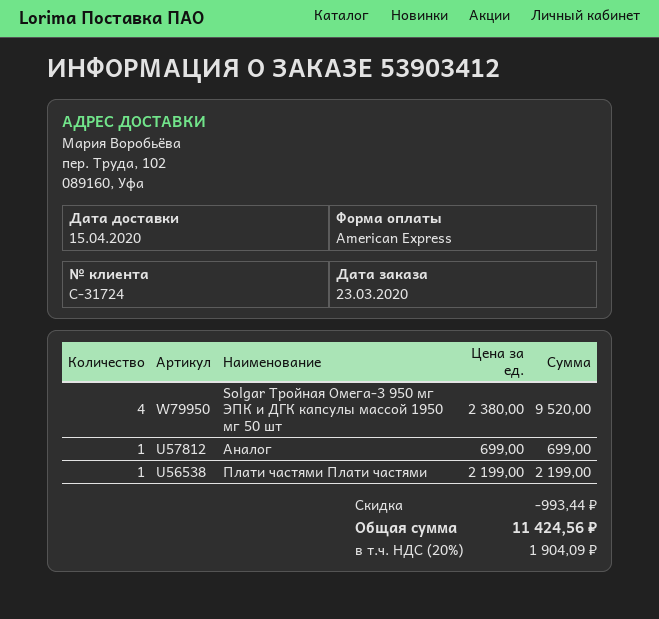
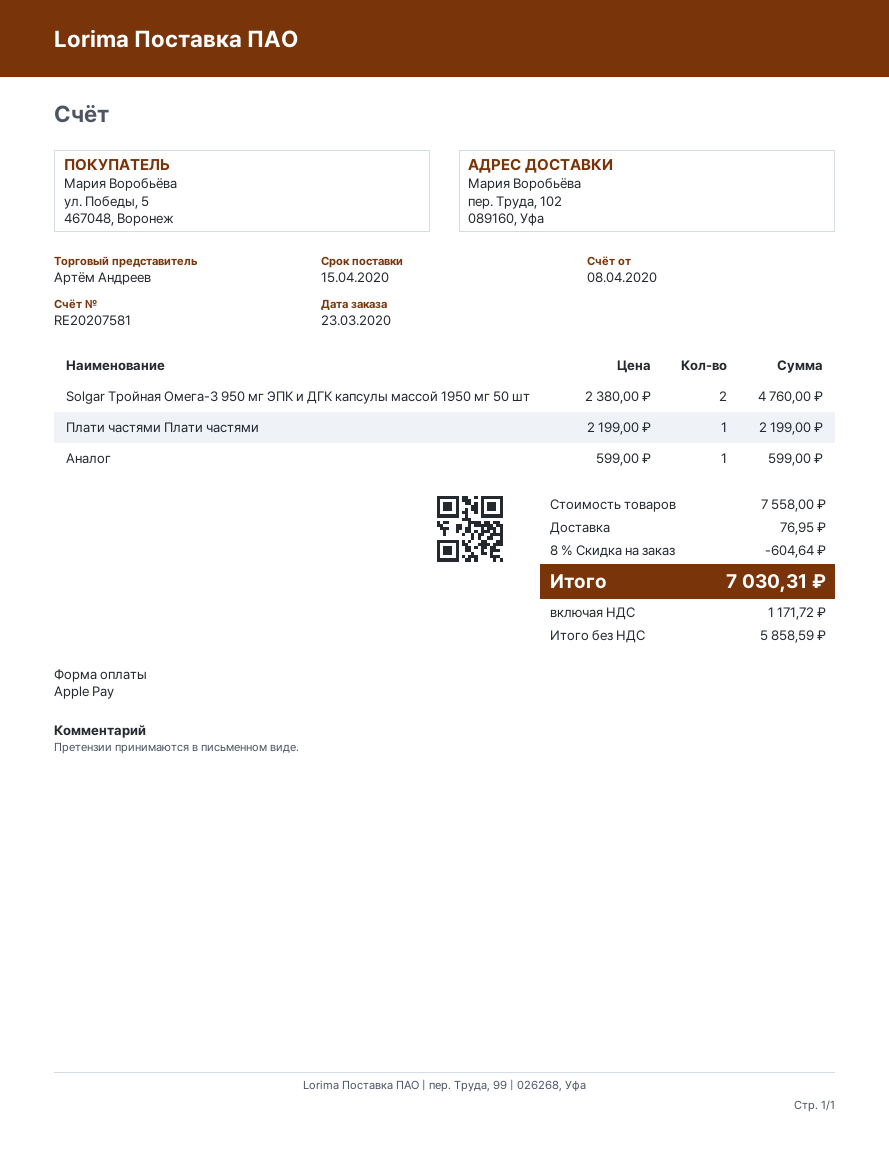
payment method: American Express -> Apple Pay
Solgar Тройная Омега-3 950 мг ЭПК и ДГК капсулы массой 1950 мг 50 шт: 4 x 2380.00 = 9520.00 -> 2 x 2380.00 = 4760.00
Аналог: 1 x 699.00 = 699.00 -> 1 x 599.00 = 599.00
discount: 993.44 -> 604.64
shipping: none -> 76.95
tax: 1904.09 -> 1171.72
total: 11424.56 -> 7030.31

